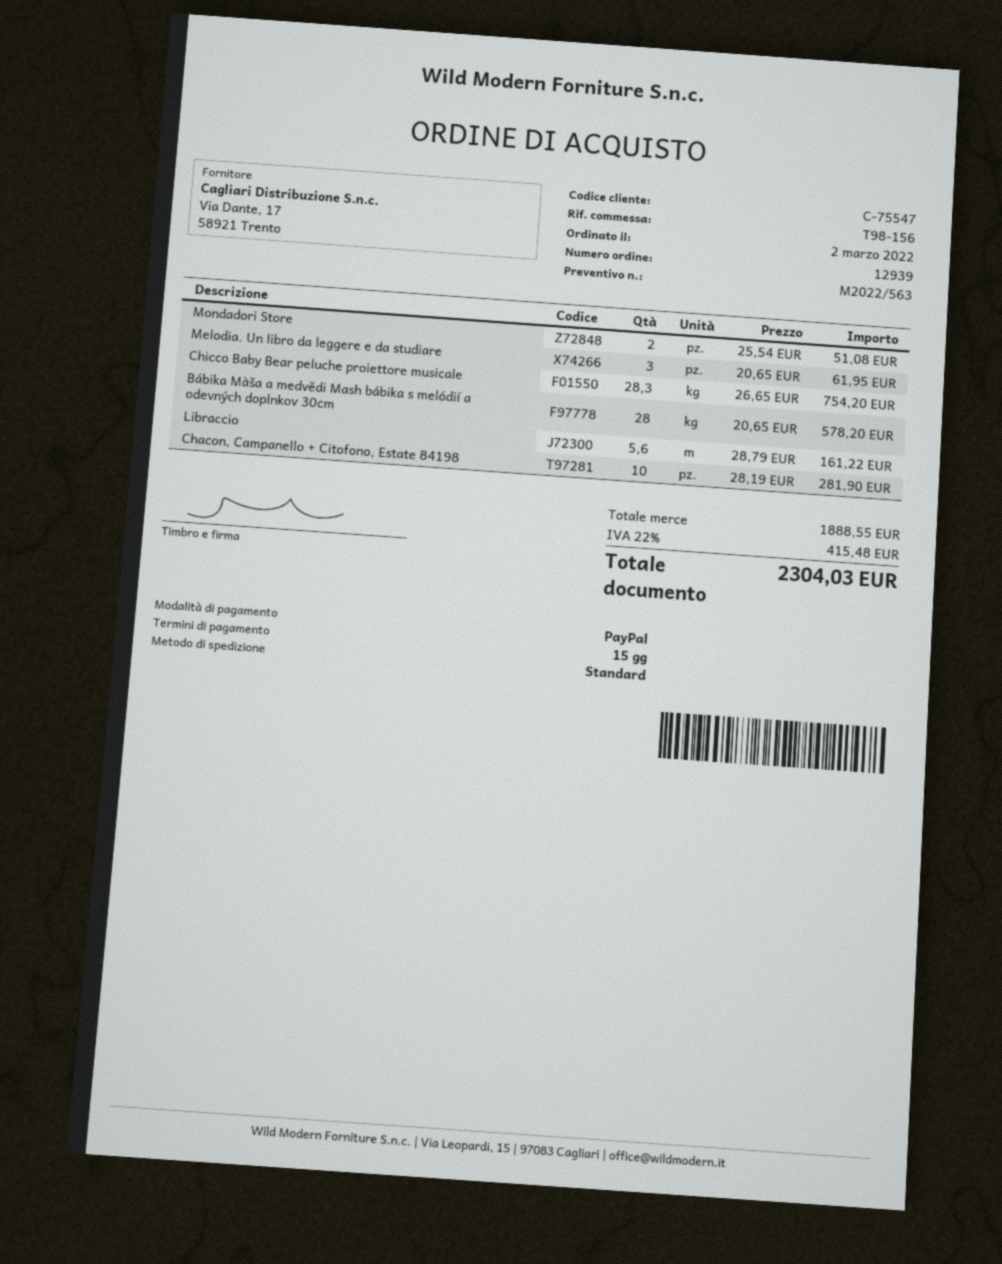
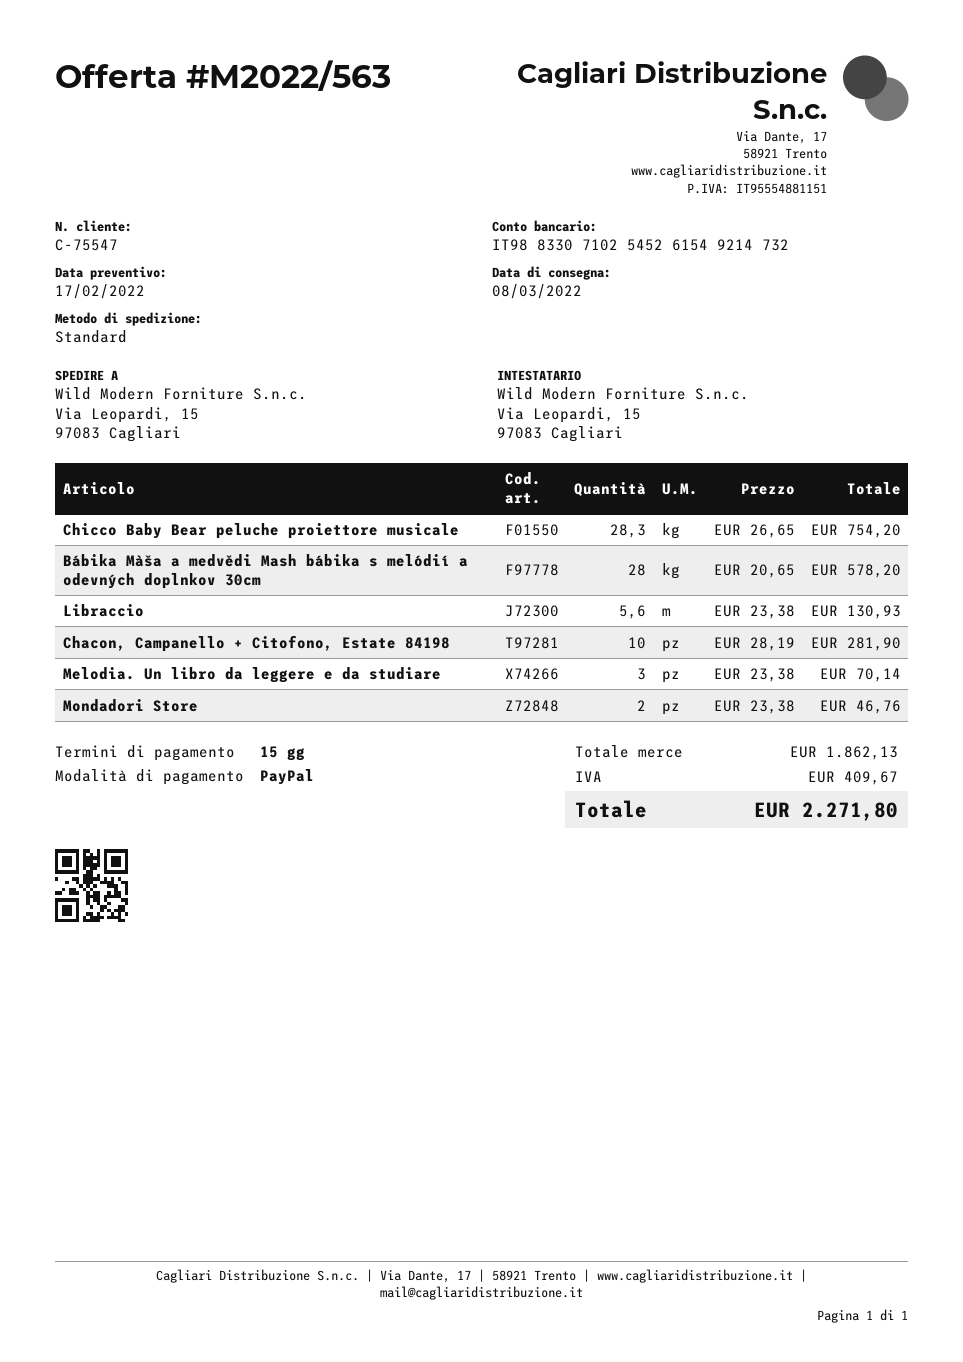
Mondadori Store: 2 x 25.54 = 51.08 -> 2 x 23.38 = 46.76
Melodia. Un libro da leggere e da studiare: 3 x 20.65 = 61.95 -> 3 x 23.38 = 70.14
Libraccio: 5.6 x 28.79 = 161.22 -> 5.6 x 23.38 = 130.93
subtotal: 1888.55 -> 1862.13
tax: 415.48 -> 409.67
total: 2304.03 -> 2271.80

